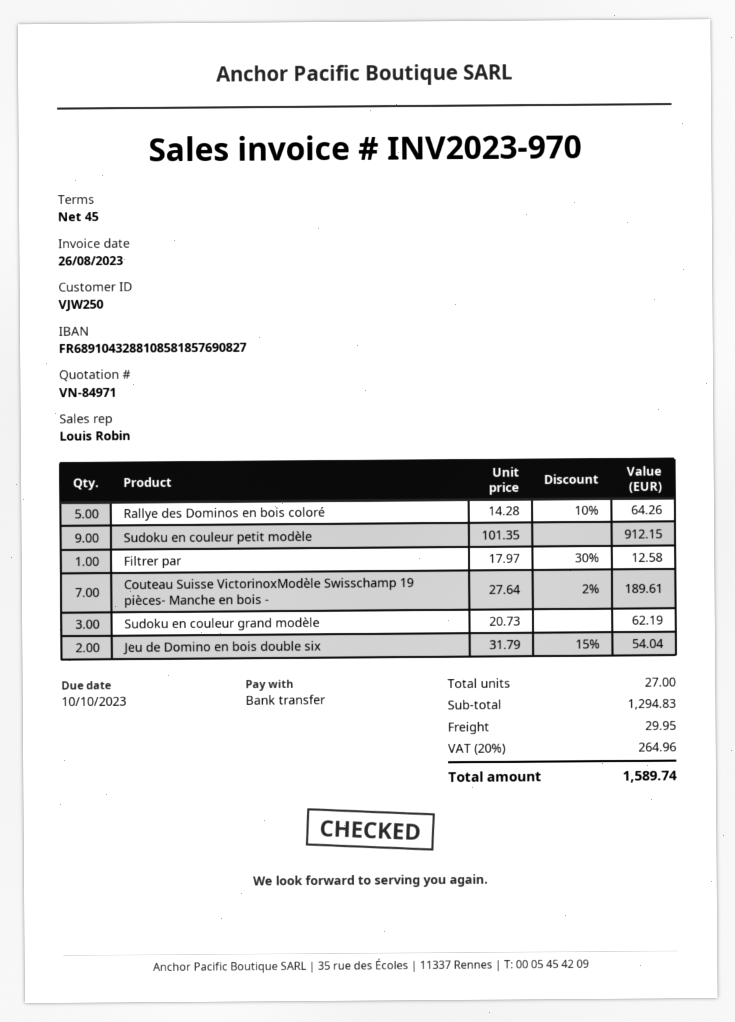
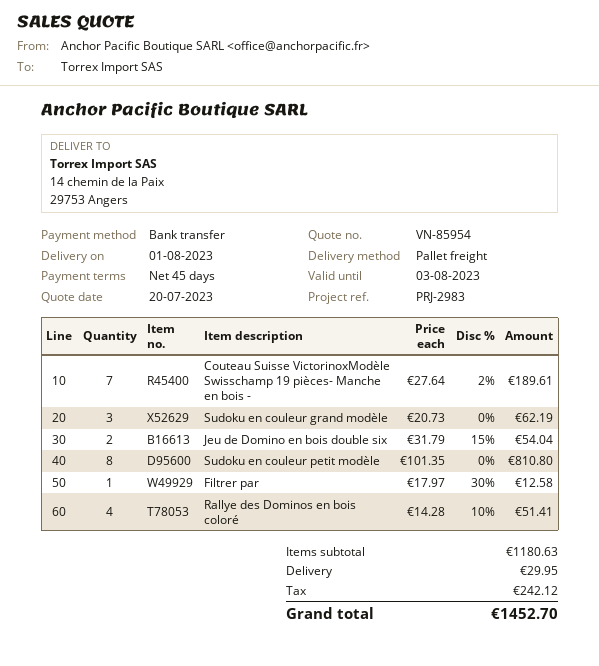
quote number: VN-84971 -> VN-85954
Rallye des Dominos en bois coloré: 5 x 14.28 - 10% = 64.26 -> 4 x 14.28 - 10% = 51.41
Sudoku en couleur petit modèle: 9 x 101.35 = 912.15 -> 8 x 101.35 = 810.80
subtotal: 1294.83 -> 1180.63
tax: 264.96 -> 242.12
total: 1589.74 -> 1452.70

